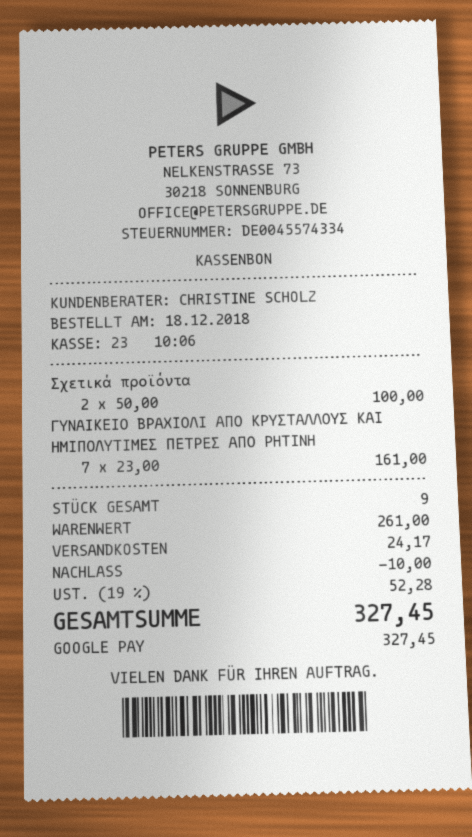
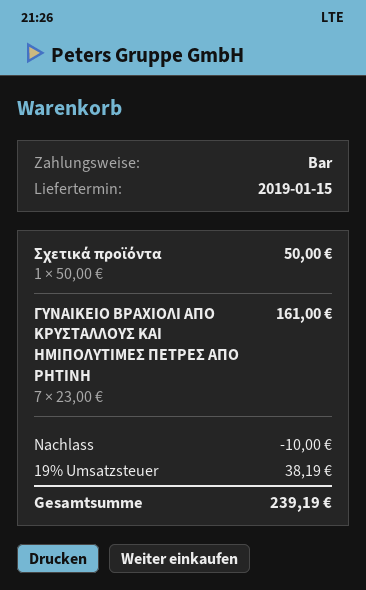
payment method: Google Pay -> cash
Σχετικά προϊόντα: 2 x 50.00 = 100.00 -> 1 x 50.00 = 50.00
shipping: 24.17 -> none
tax: 19% = 52.28 -> 19% = 38.19
total: 327.45 -> 239.19

